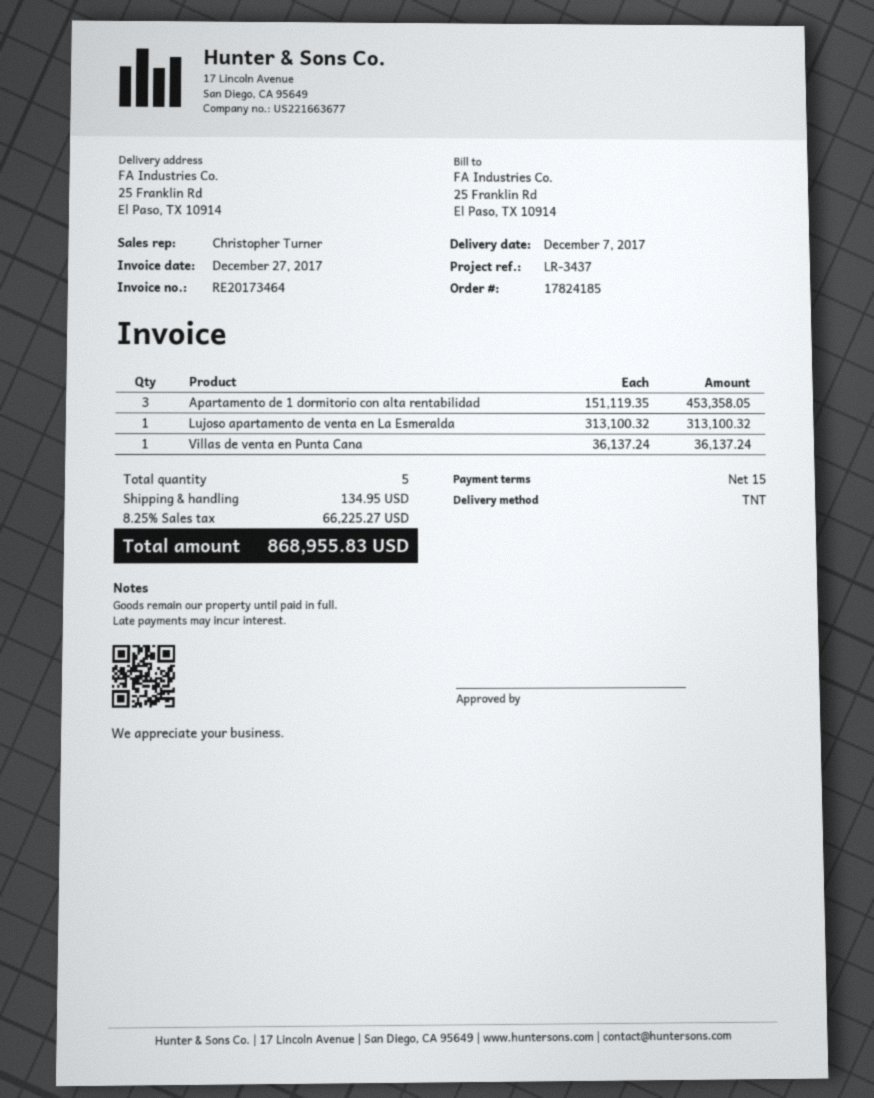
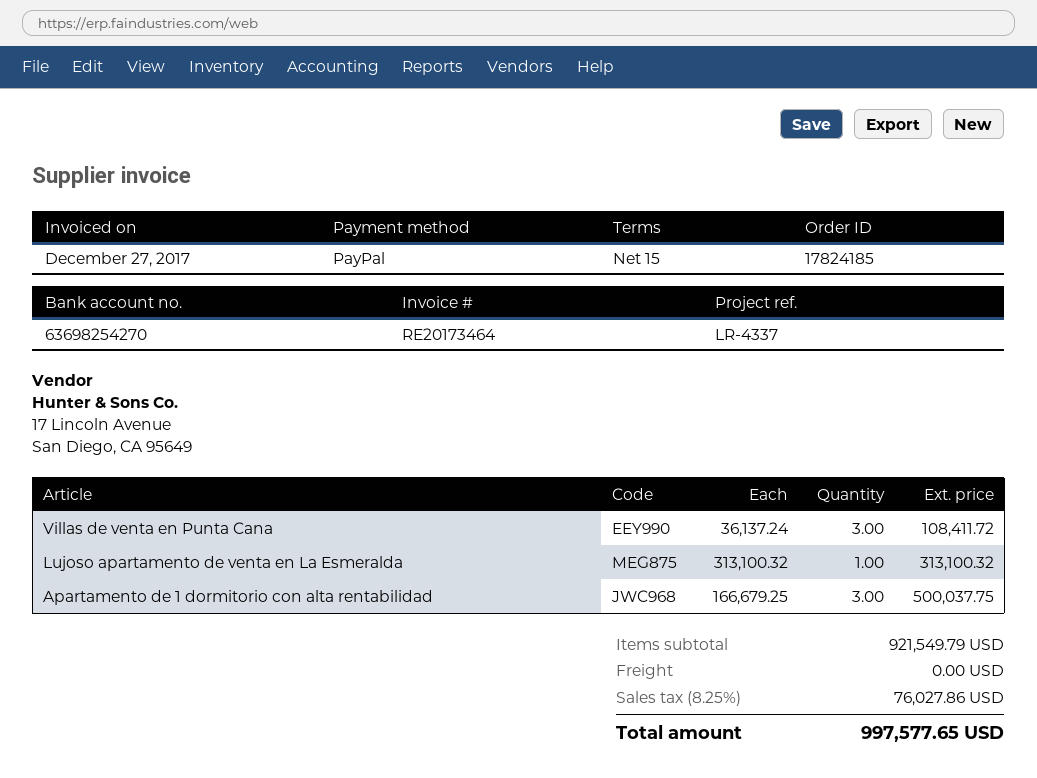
reference: LR-3437 -> LR-4337
Apartamento de 1 dormitorio con alta rentabilidad: 3 x 151119.35 = 453358.05 -> 3 x 166679.25 = 500037.75
Villas de venta en Punta Cana: 1 x 36137.24 = 36137.24 -> 3 x 36137.24 = 108411.72
shipping: 134.95 -> 0.00
tax: 8.25% = 66225.27 -> 8.25% = 76027.86
total: 868955.83 -> 997577.65

